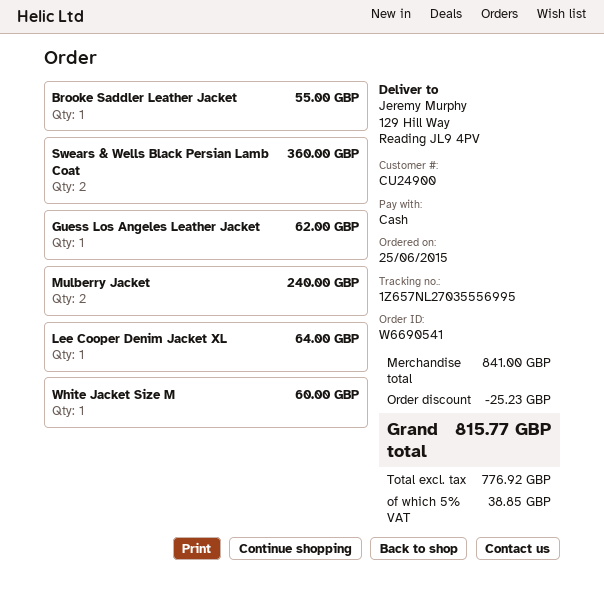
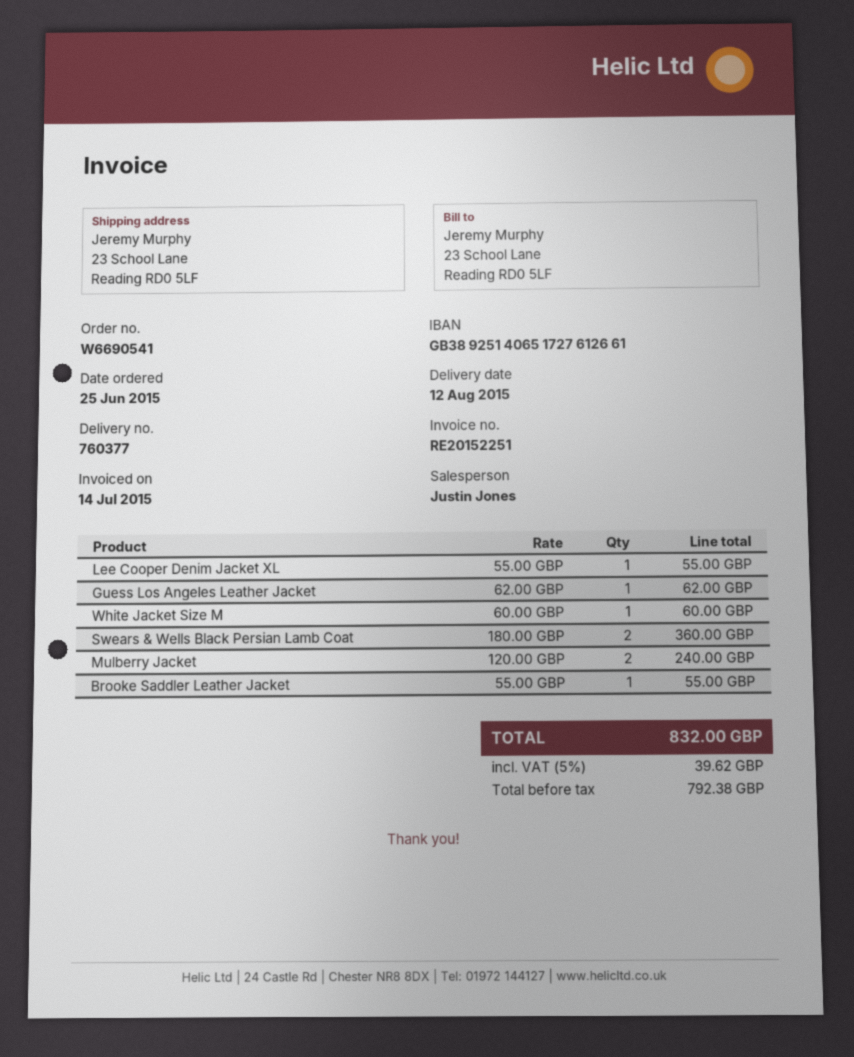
ship to: 129 Hill Way, Reading JL9 4PV -> 23 School Lane, Reading RD0 5LF
Lee Cooper Denim Jacket XL: 1 for 64.00 -> 1 for 55.00
discount: 25.23 -> none
net: 776.92 -> 792.38
tax: 5% = 38.85 -> 5% = 39.62
total: 815.77 -> 832.00

